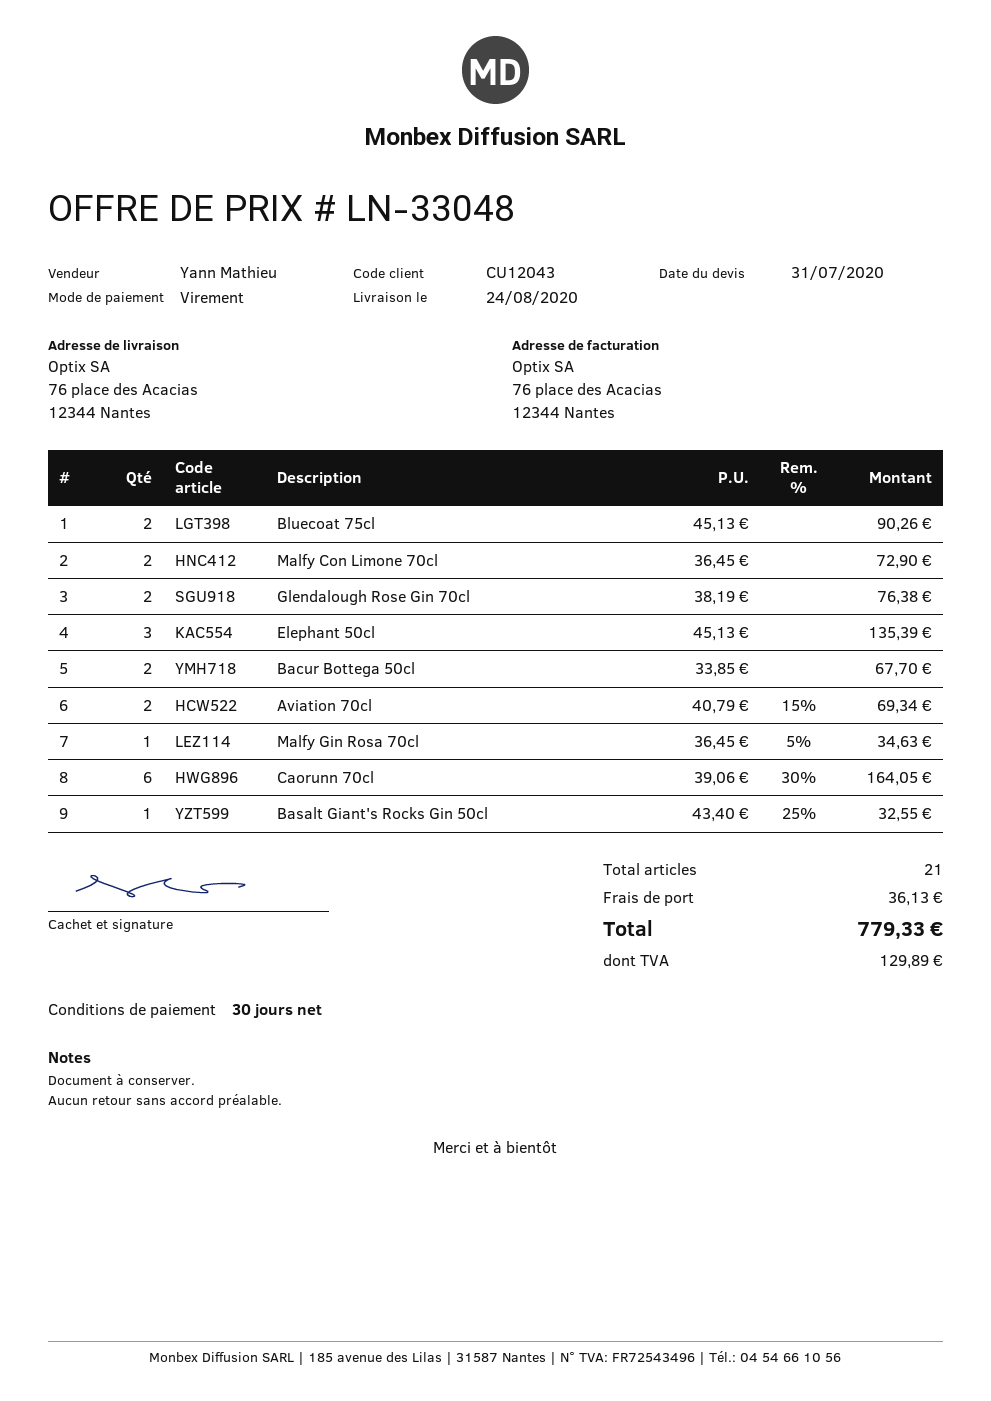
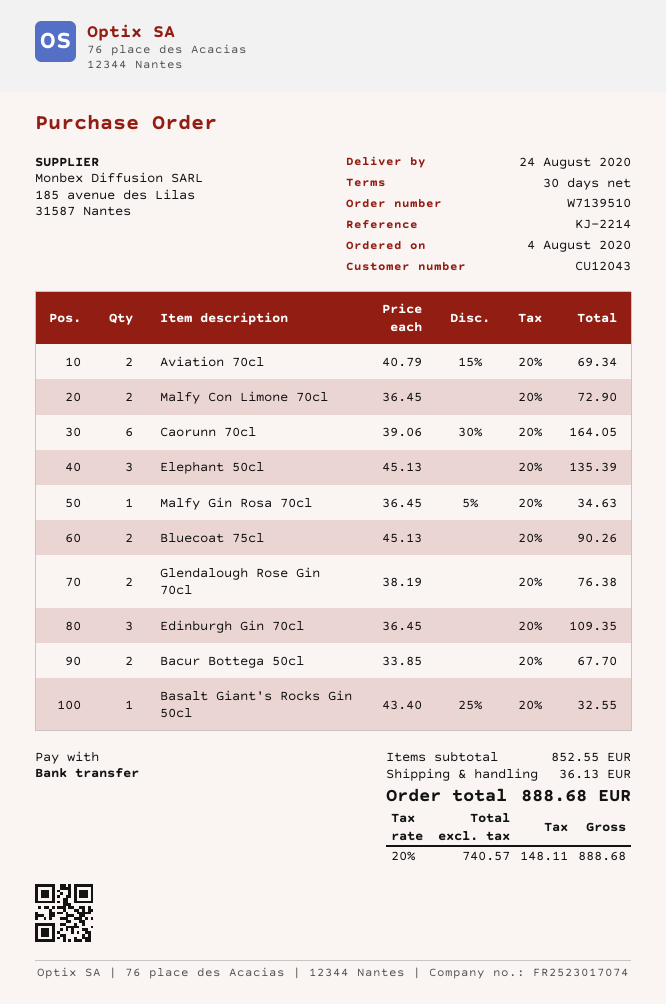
Edinburgh Gin 70cl: none -> 3 x 36.45 = 109.35
tax: 129.89 -> 148.11
total: 779.33 -> 888.68

